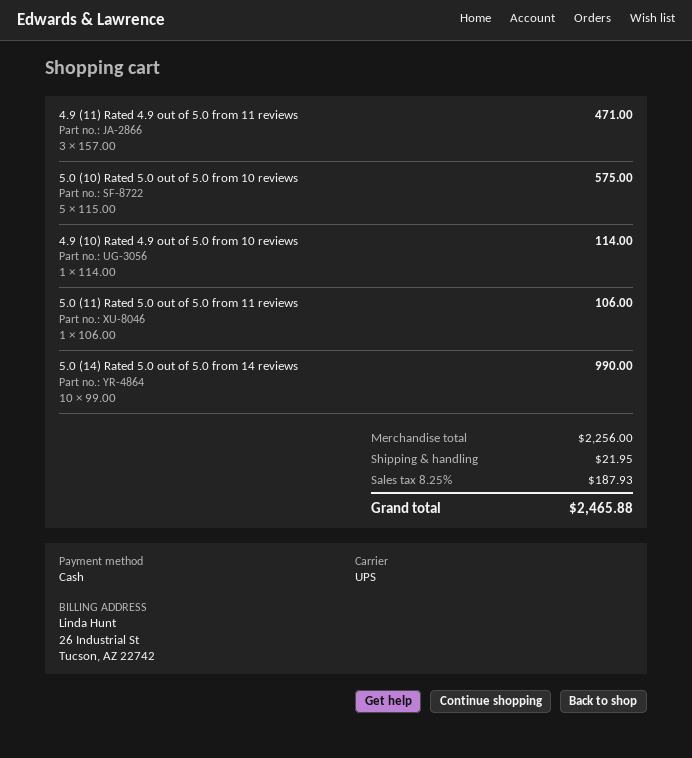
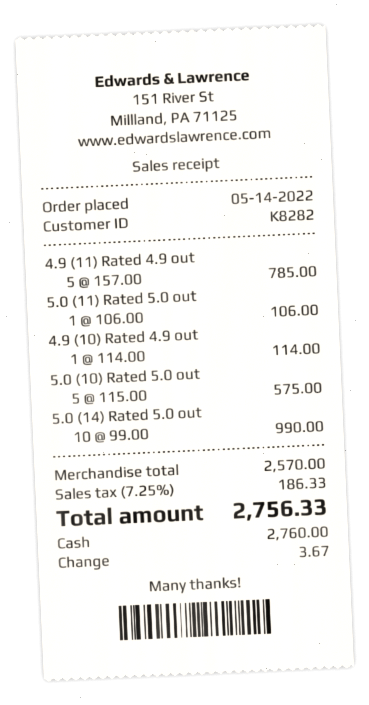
4.9 (11) Rated 4.9 out of 5.0 from 11 reviews: 3 x 157.00 = 471.00 -> 5 x 157.00 = 785.00
subtotal: 2256.00 -> 2570.00
shipping: 21.95 -> none
tax: 8.25% = 187.93 -> 7.25% = 186.33
total: 2465.88 -> 2756.33

